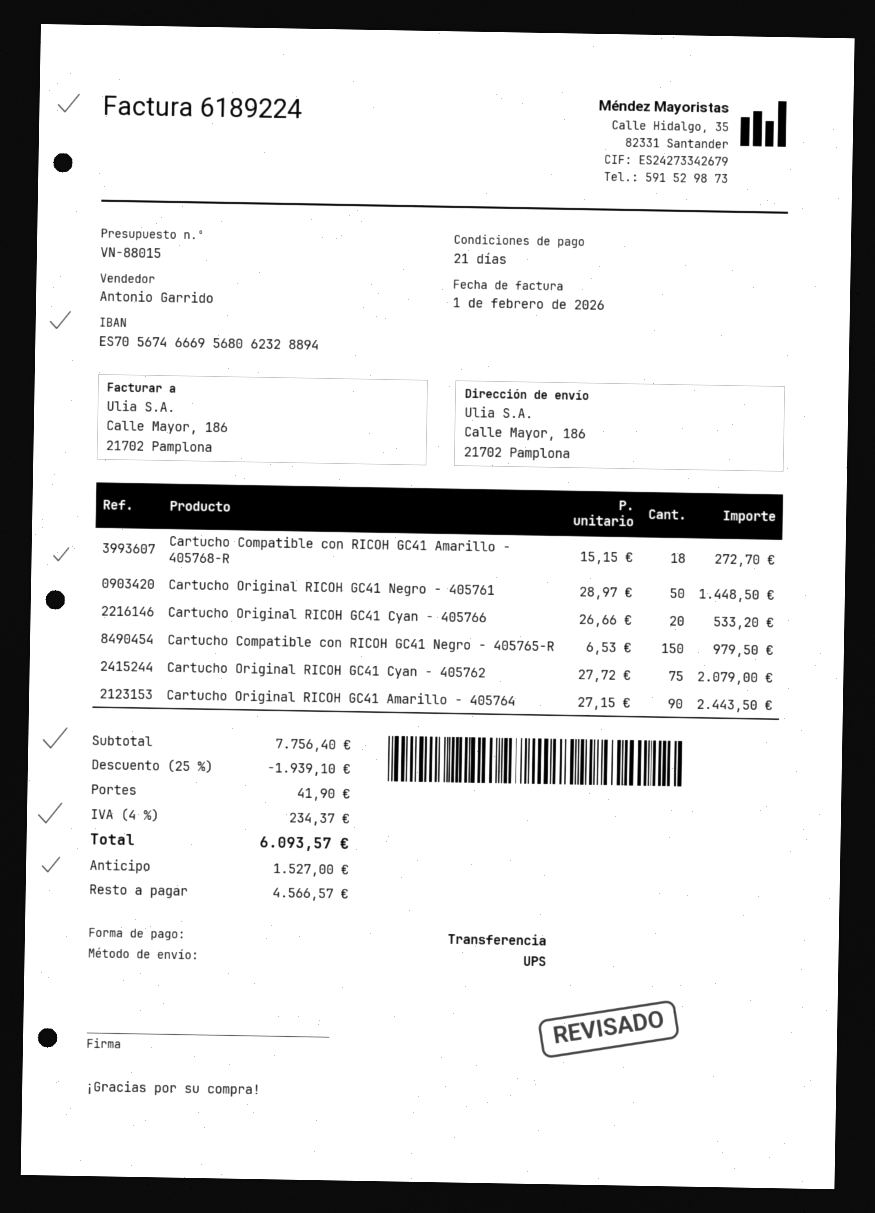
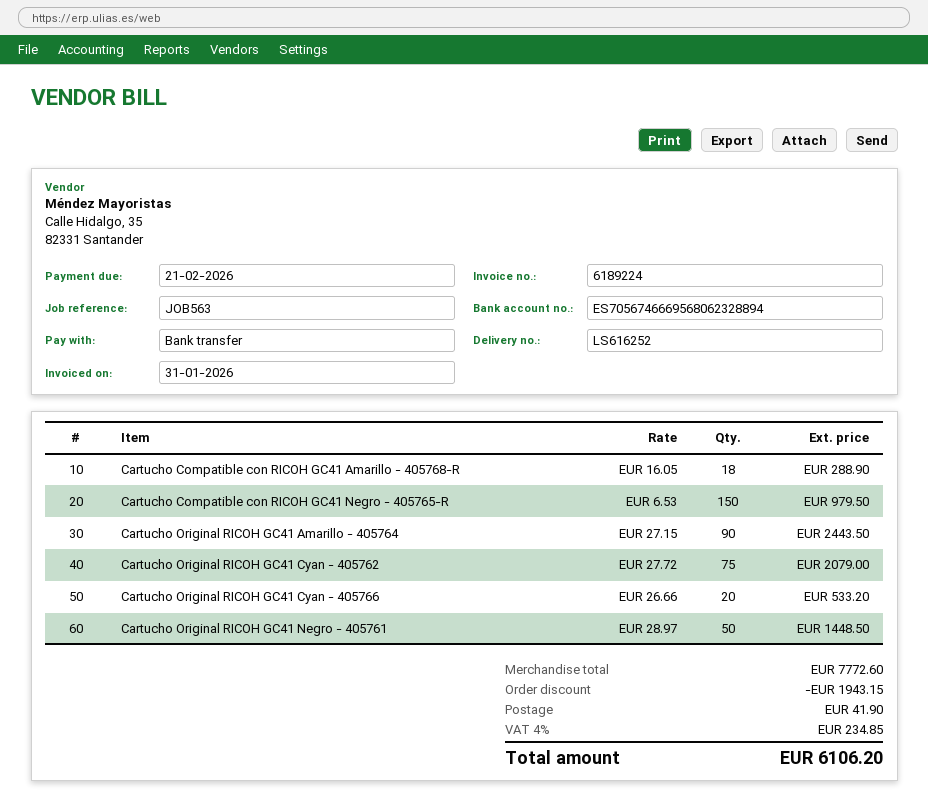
invoice date: 2026-02-01 -> 2026-01-31
Cartucho Compatible con RICOH GC41 Amarillo - 405768-R: 18 x 15.15 = 272.70 -> 18 x 16.05 = 288.90
subtotal: 7756.40 -> 7772.60
discount: 1939.10 -> 1943.15
tax: 4% = 234.37 -> 4% = 234.85
total: 6093.57 -> 6106.20

